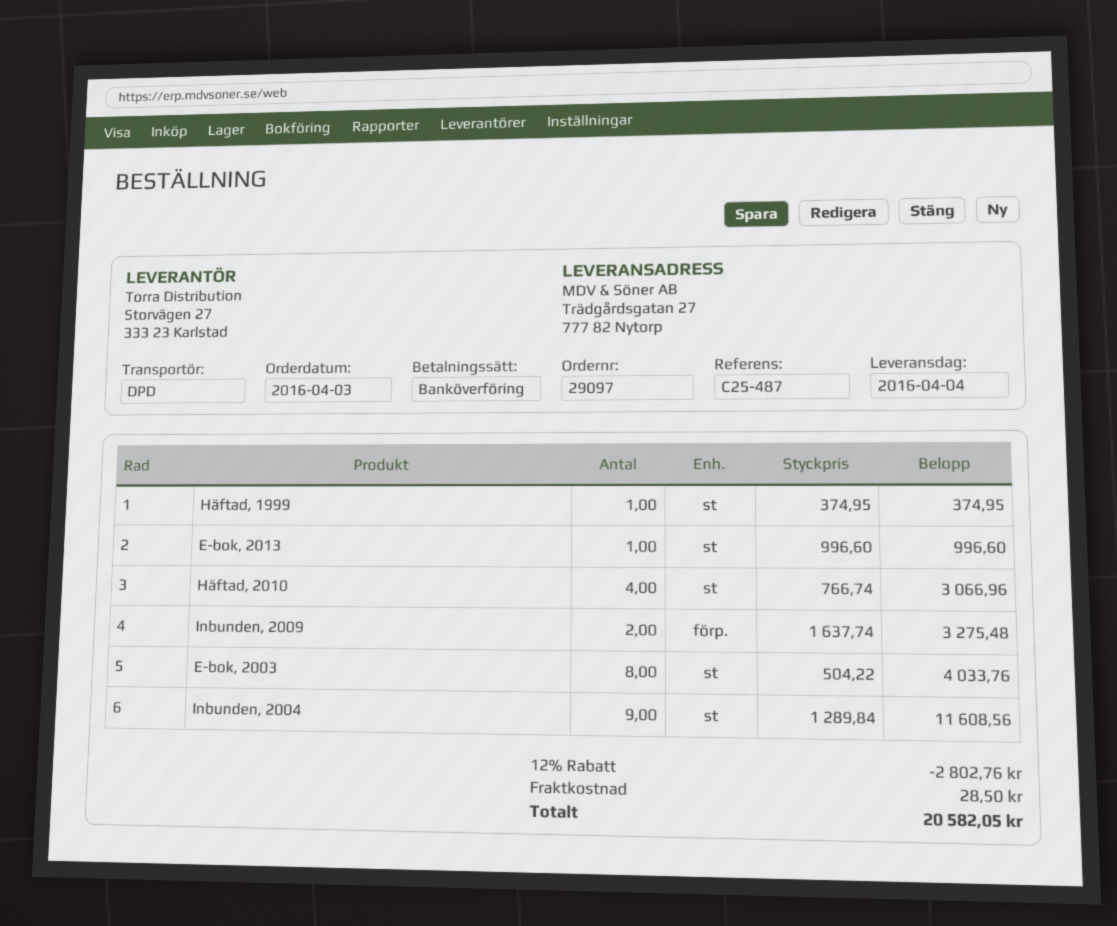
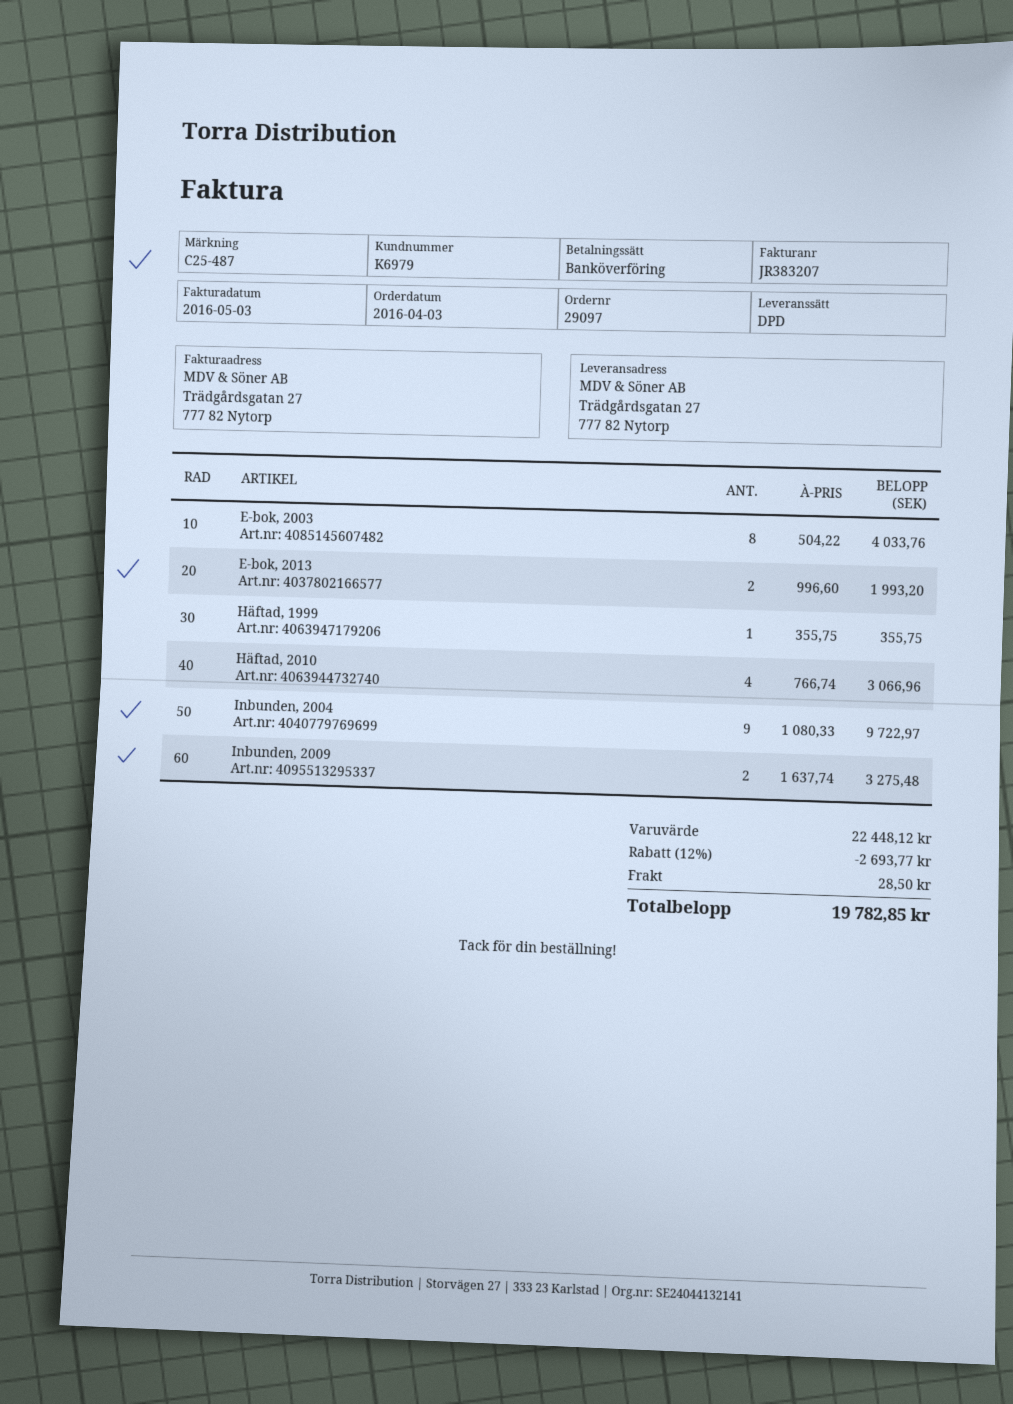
Häftad, 1999: 1 x 374.95 = 374.95 -> 1 x 355.75 = 355.75
E-bok, 2013: 1 x 996.60 = 996.60 -> 2 x 996.60 = 1993.20
Inbunden, 2004: 9 x 1289.84 = 11608.56 -> 9 x 1080.33 = 9722.97
discount: 12% = 2802.76 -> 12% = 2693.77
total: 20582.05 -> 19782.85

